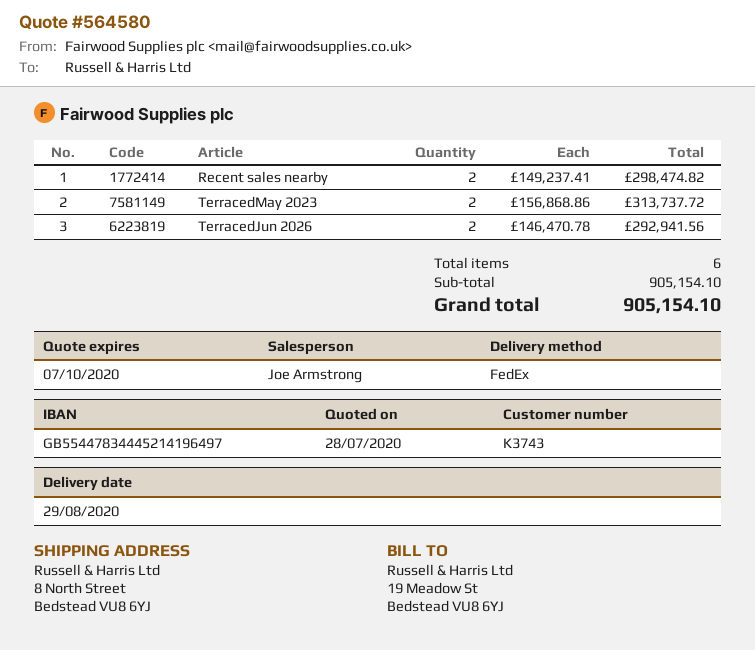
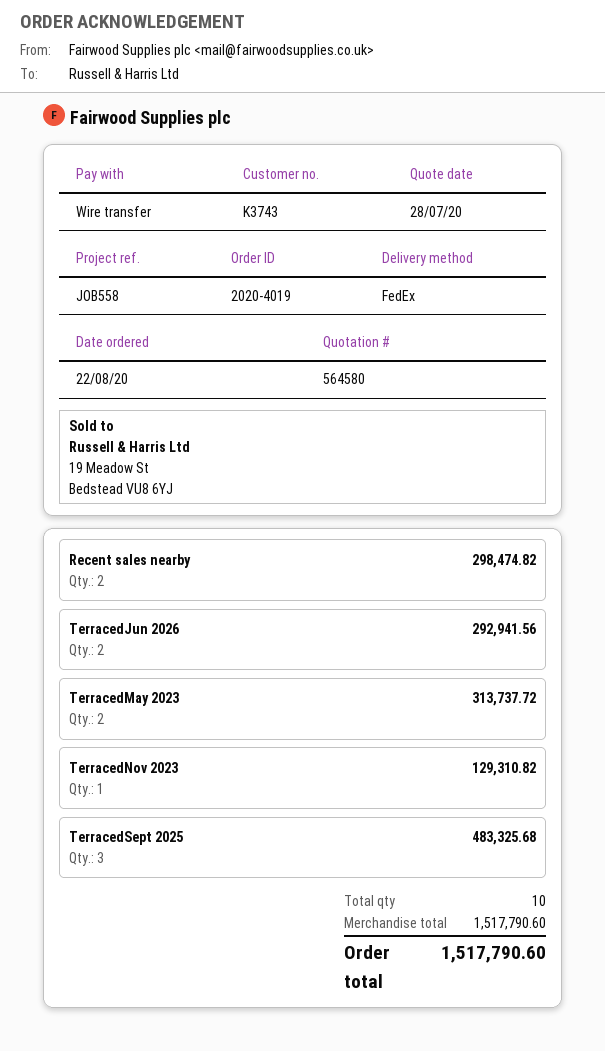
TerracedNov 2023: none -> 1 for 129310.82
TerracedSept 2025: none -> 3 for 483325.68
total quantity: 6 -> 10
subtotal: 905154.10 -> 1517790.60
total: 905154.10 -> 1517790.60

